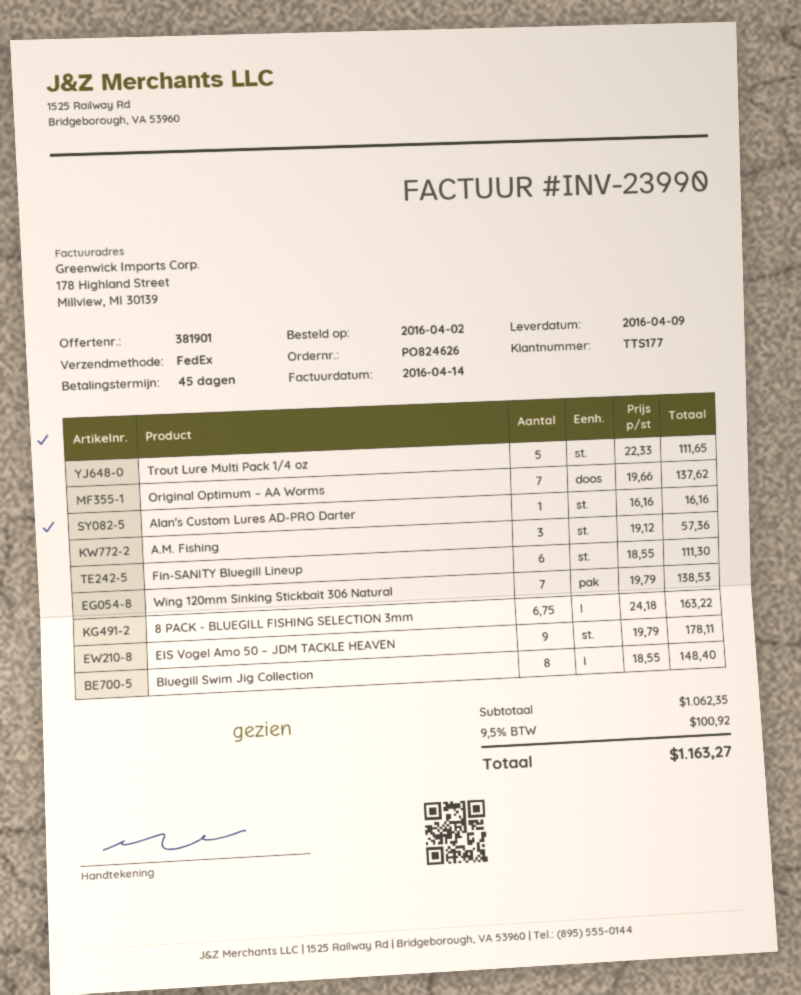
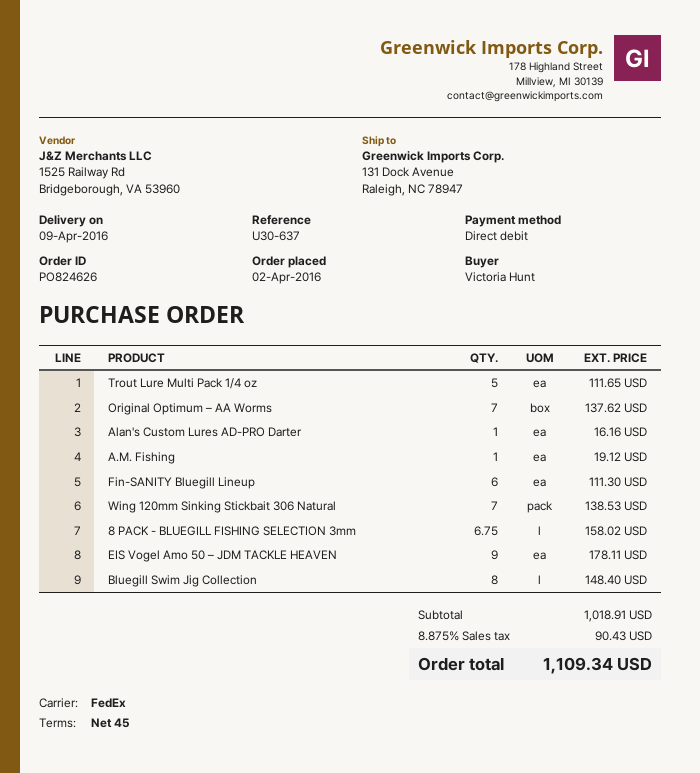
A.M. Fishing: 3 for 57.36 -> 1 for 19.12
8 PACK - BLUEGILL FISHING SELECTION 3mm: 6.75 for 163.22 -> 6.75 for 158.02
subtotal: 1062.35 -> 1018.91
tax: 9.5% = 100.92 -> 8.875% = 90.43
total: 1163.27 -> 1109.34

